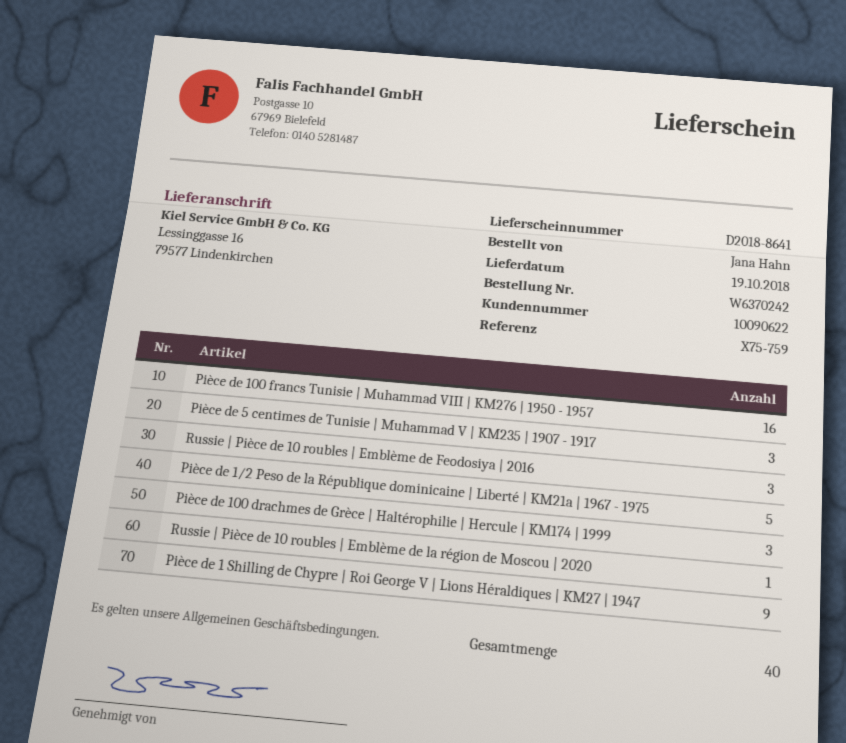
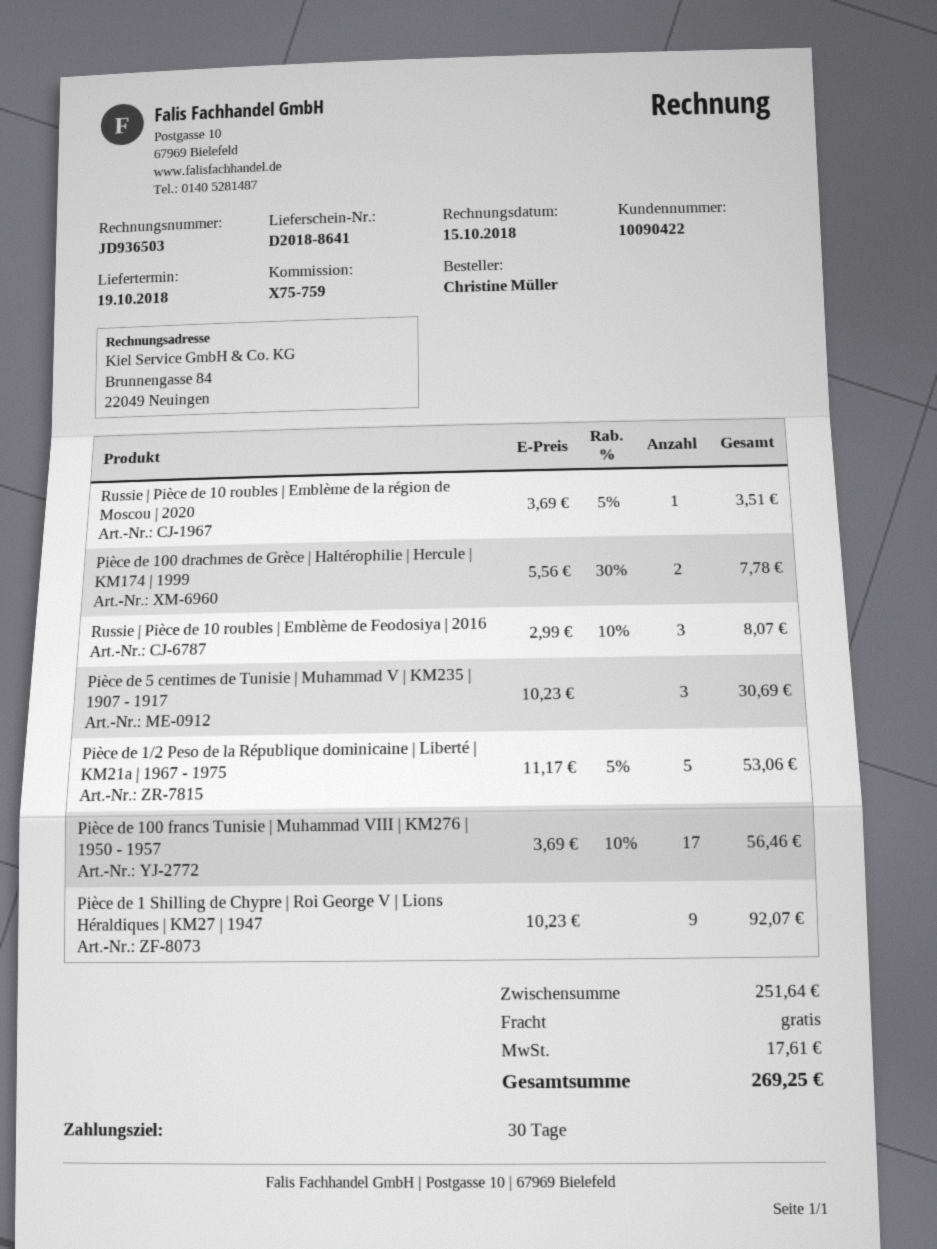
customer number: 10090622 -> 10090422
ordered by: Jana Hahn -> Christine Müller
Pièce de 100 francs Tunisie | Muhammad VIII | KM276 | 1950 - 1957: 16 -> 17
Pièce de 100 drachmes de Grèce | Haltérophilie | Hercule | KM174 | 1999: 3 -> 2

